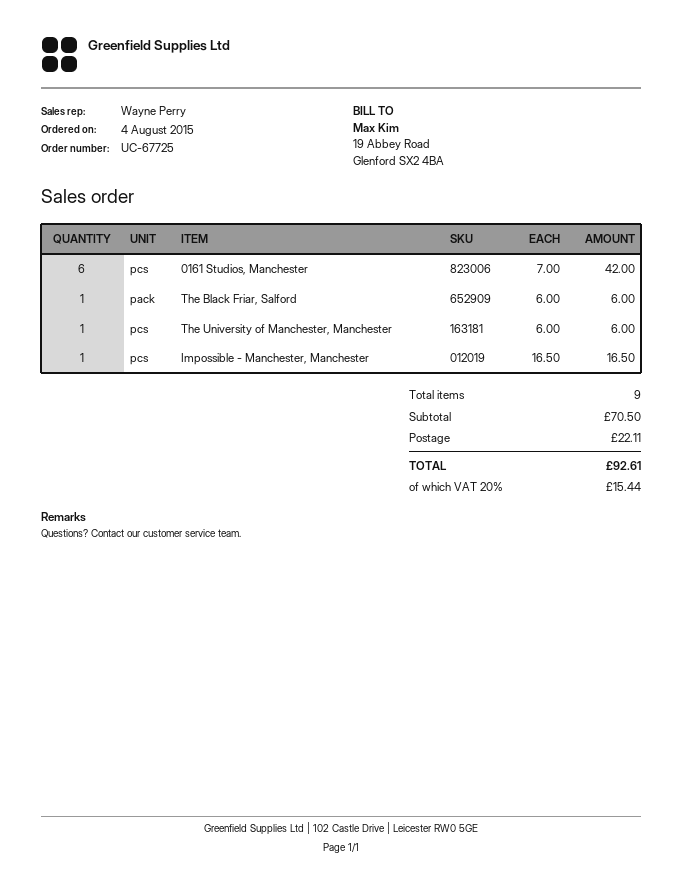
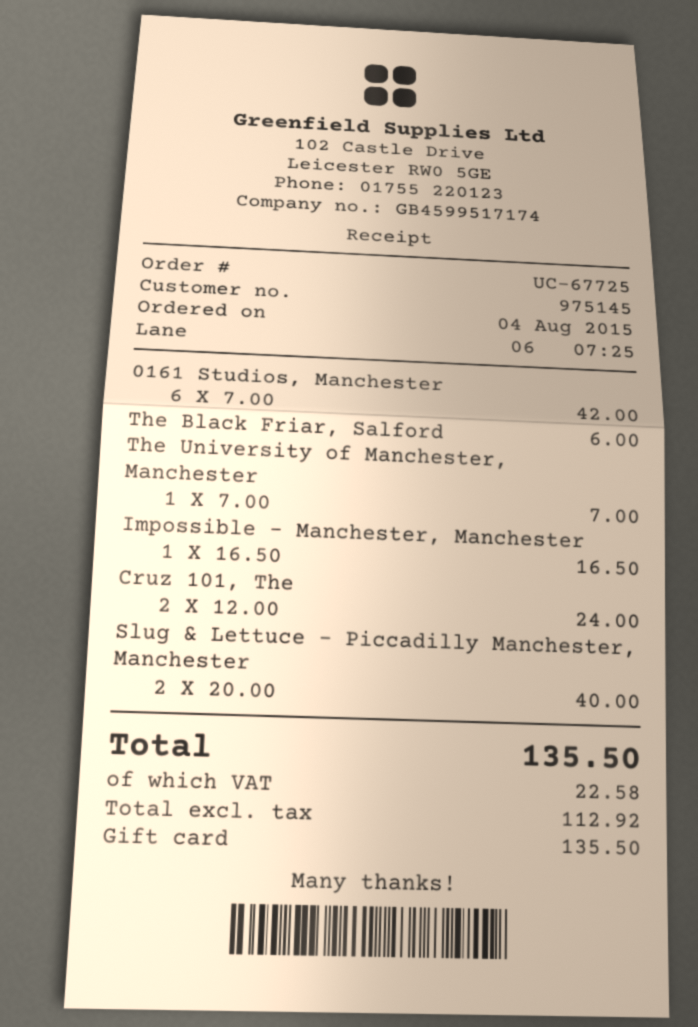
The University of Manchester, Manchester: 1 x 6.00 = 6.00 -> 1 x 7.00 = 7.00
Cruz 101, The: none -> 2 x 12.00 = 24.00
Slug & Lettuce - Piccadilly Manchester, Manchester: none -> 2 x 20.00 = 40.00
shipping: 22.11 -> none
tax: 15.44 -> 22.58
total: 92.61 -> 135.50

